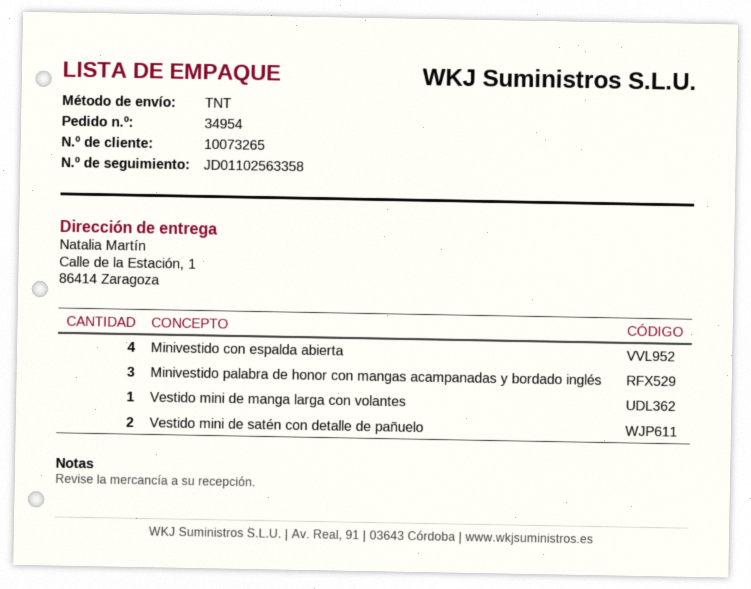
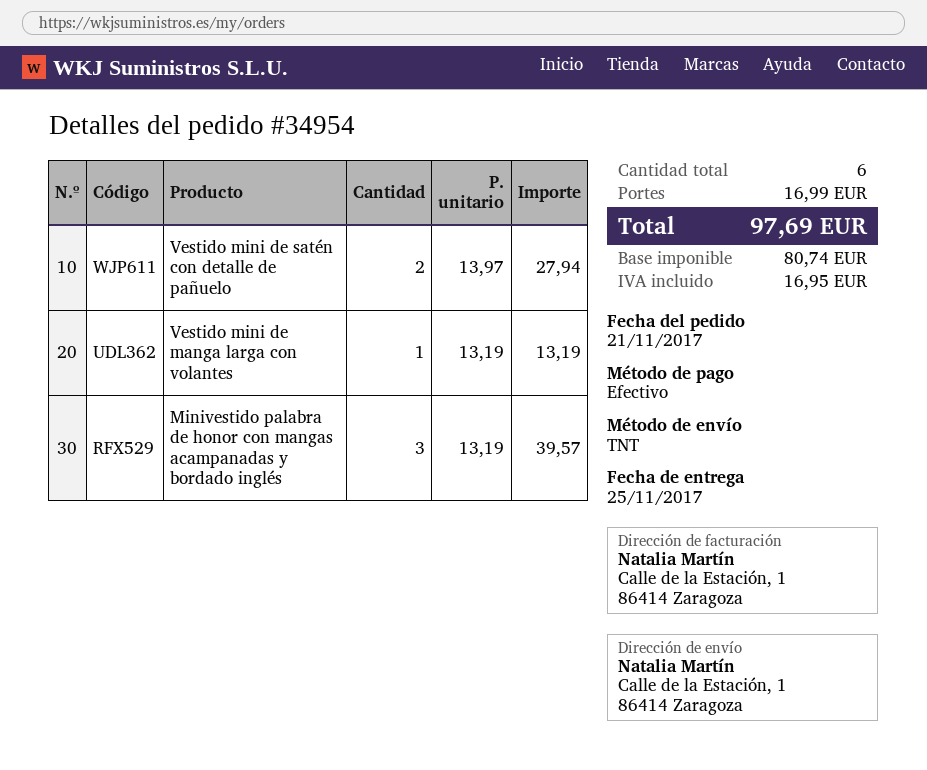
Minivestido con espalda abierta: 4 -> none

